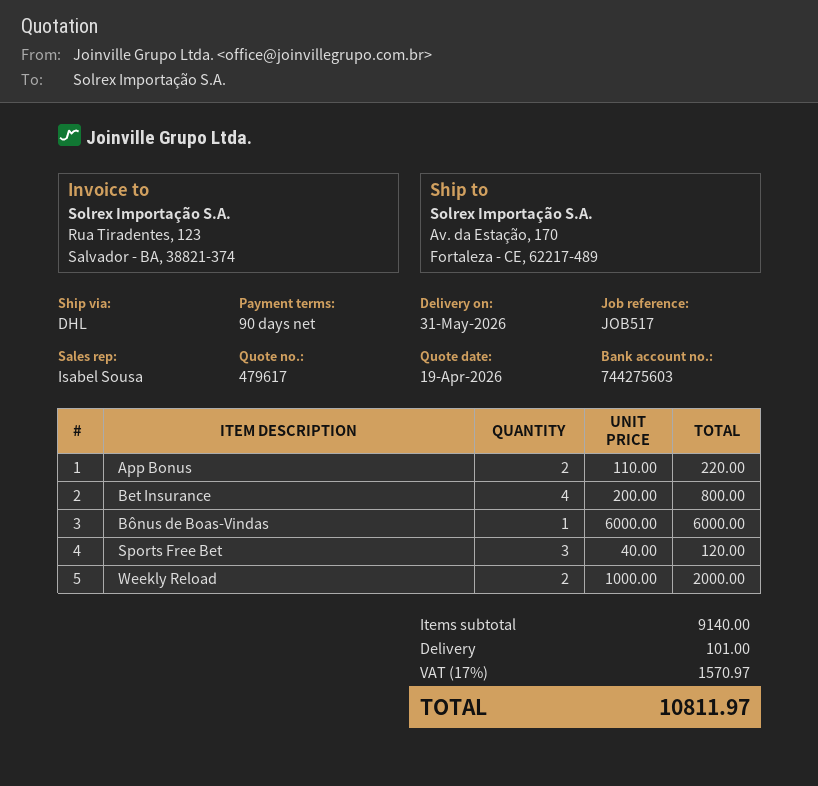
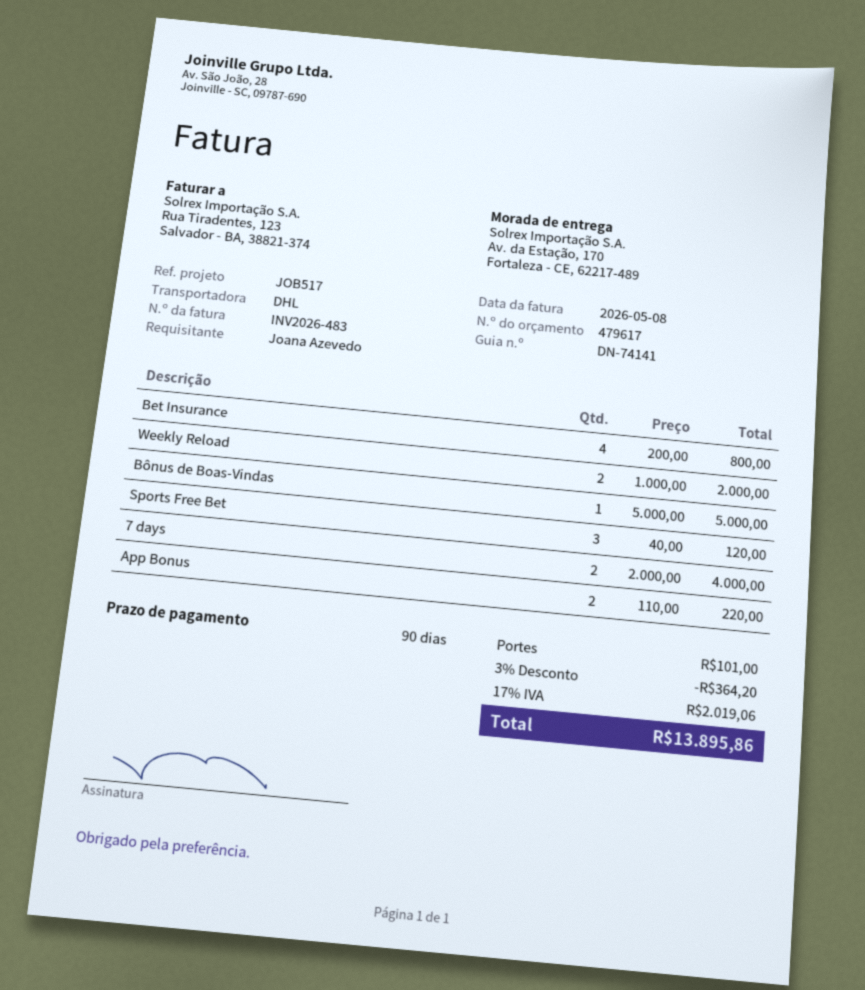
Bônus de Boas-Vindas: 1 x 6000.00 = 6000.00 -> 1 x 5000.00 = 5000.00
7 days: none -> 2 x 2000.00 = 4000.00
discount: none -> 3% = 364.20
tax: 17% = 1570.97 -> 17% = 2019.06
total: 10811.97 -> 13895.86

